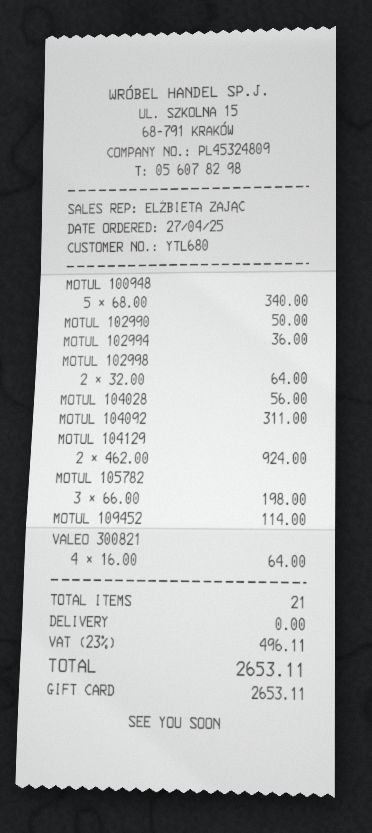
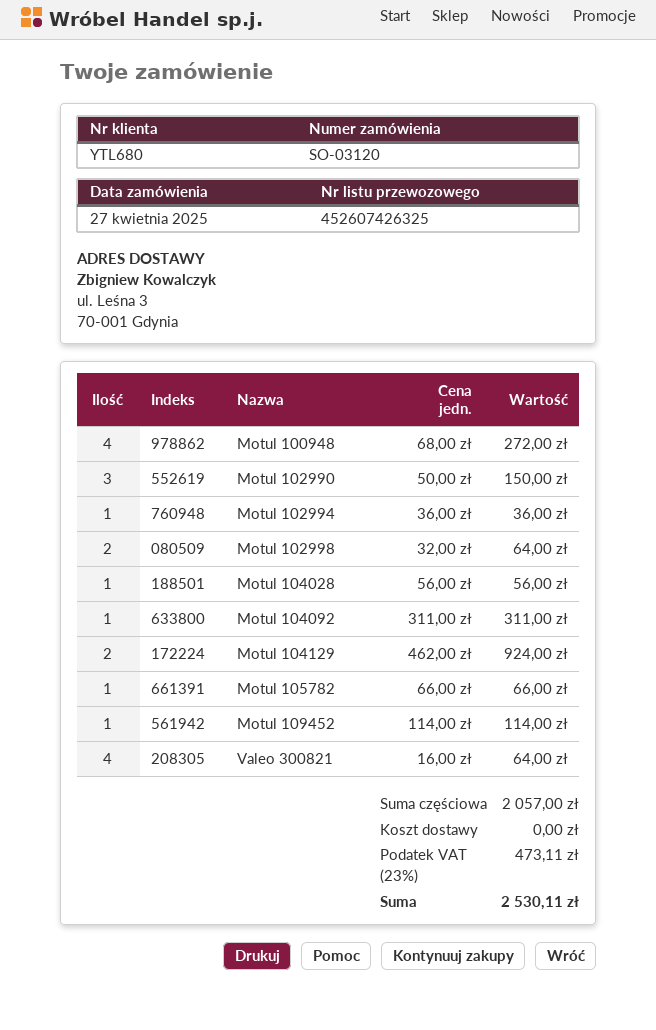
MOTUL 100948: 5 x 68.00 = 340.00 -> 4 x 68.00 = 272.00
MOTUL 102990: 1 x 50.00 = 50.00 -> 3 x 50.00 = 150.00
MOTUL 105782: 3 x 66.00 = 198.00 -> 1 x 66.00 = 66.00
tax: 23% = 496.11 -> 23% = 473.11
total: 2653.11 -> 2530.11

